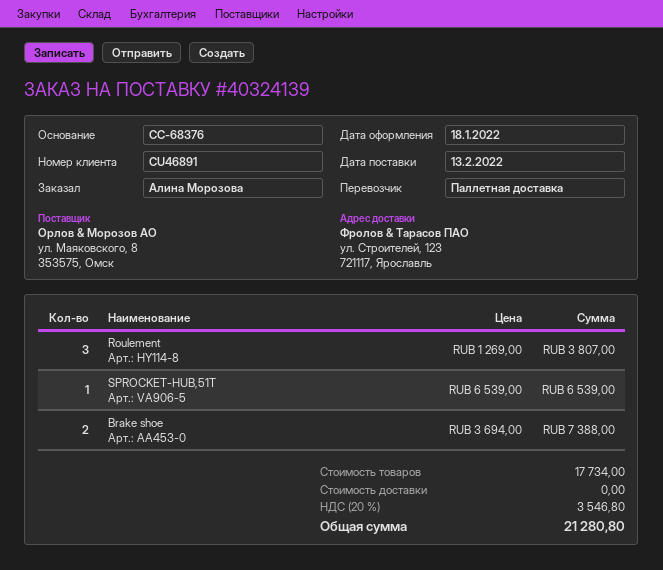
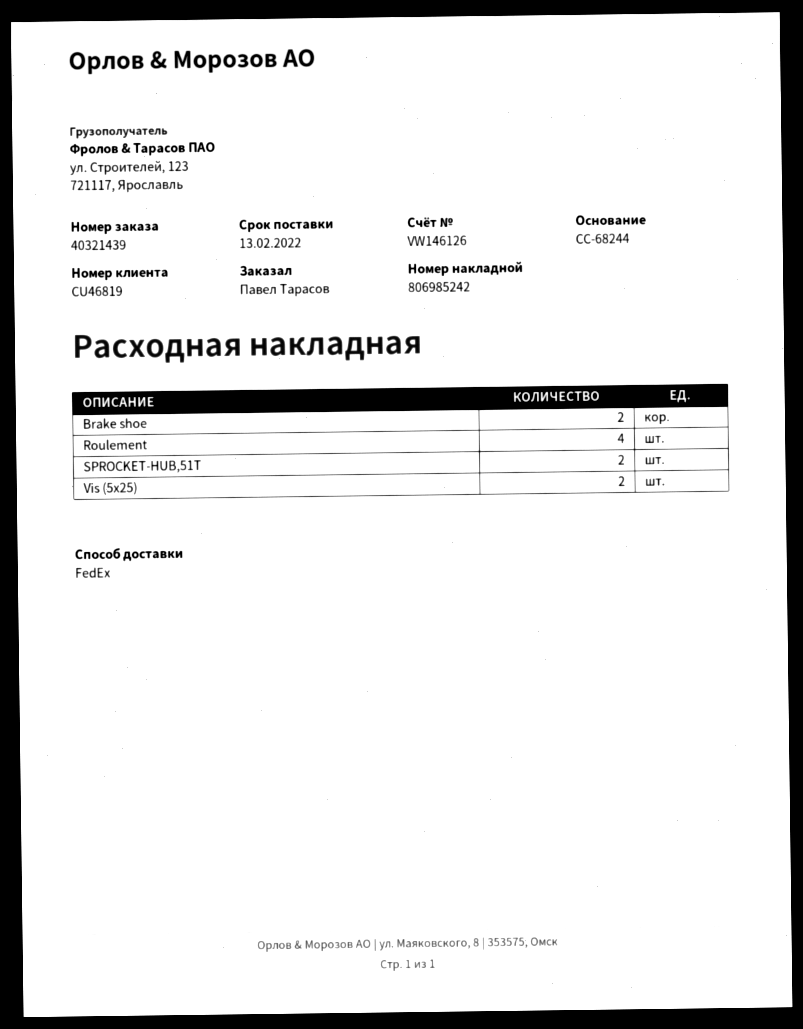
order number: 40324139 -> 40321439
customer number: CU46891 -> CU46819
reference: CC-68376 -> CC-68244
ordered by: Алина Морозова -> Павел Тарасов
shipping method: pallet freight -> FedEx
Roulement: 3 -> 4
SPROCKET-HUB,51T: 1 -> 2
Vis (5x25): none -> 2

